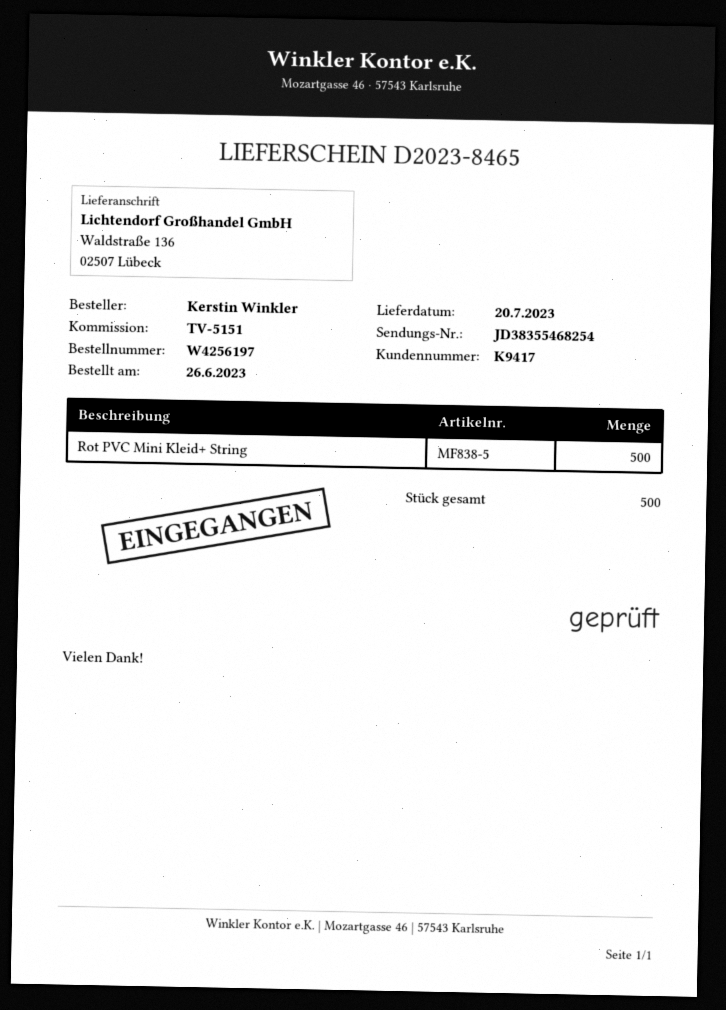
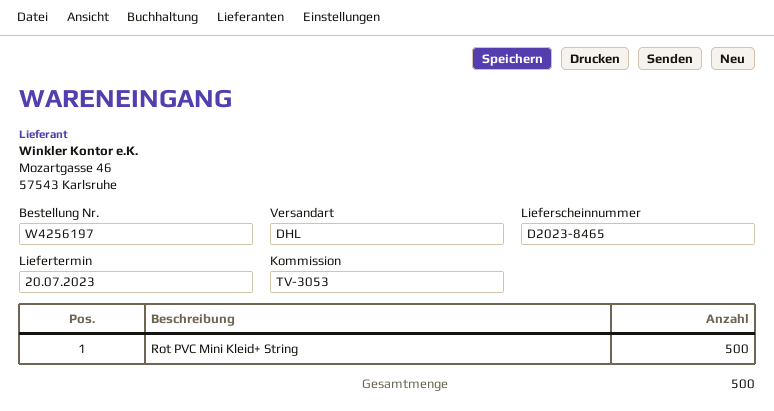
reference: TV-5151 -> TV-3053

